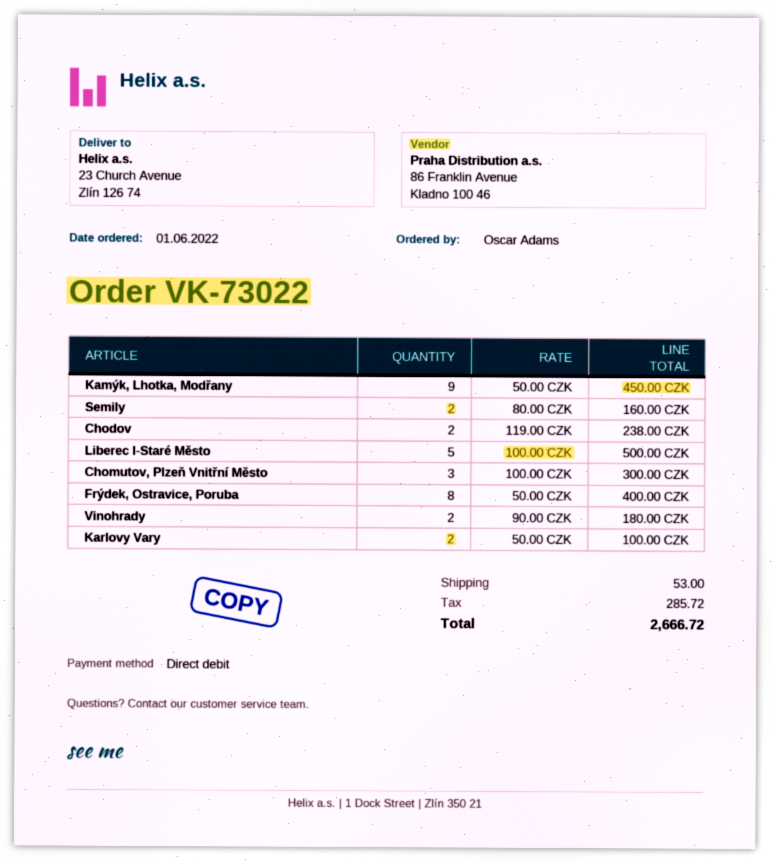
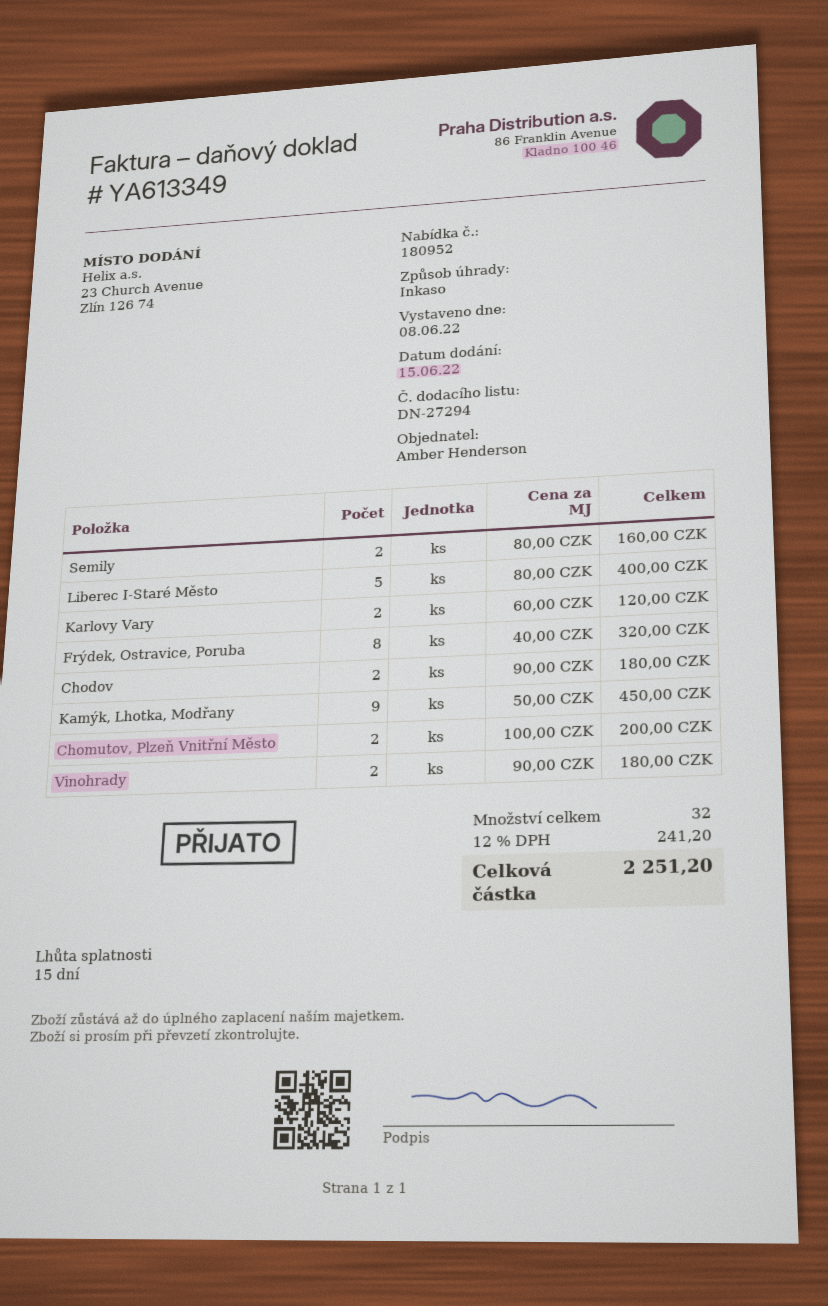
ordered by: Oscar Adams -> Amber Henderson
Chodov: 2 x 119.00 = 238.00 -> 2 x 90.00 = 180.00
Liberec I-Staré Město: 5 x 100.00 = 500.00 -> 5 x 80.00 = 400.00
Chomutov, Plzeň Vnitřní Město: 3 x 100.00 = 300.00 -> 2 x 100.00 = 200.00
Frýdek, Ostravice, Poruba: 8 x 50.00 = 400.00 -> 8 x 40.00 = 320.00
Karlovy Vary: 2 x 50.00 = 100.00 -> 2 x 60.00 = 120.00
shipping: 53.00 -> none
tax: 285.72 -> 241.20
total: 2666.72 -> 2251.20

